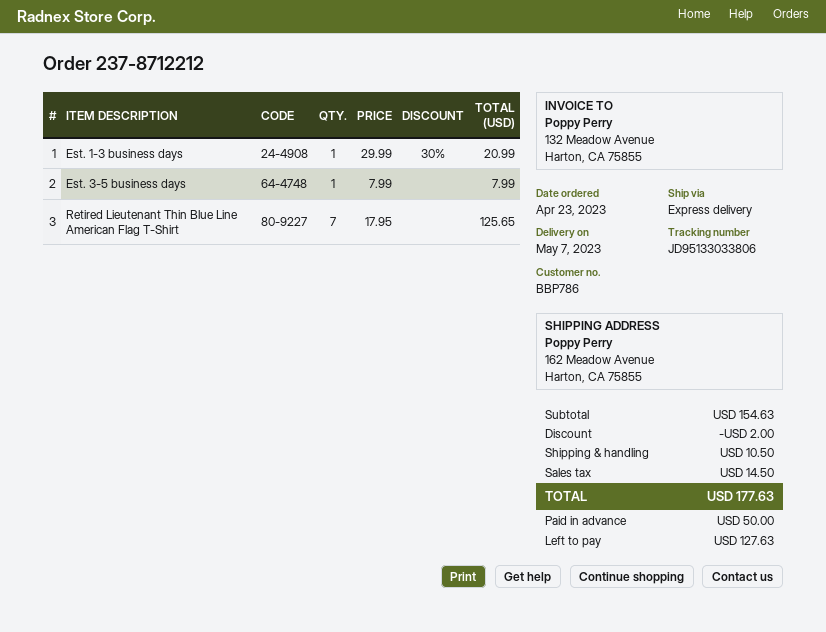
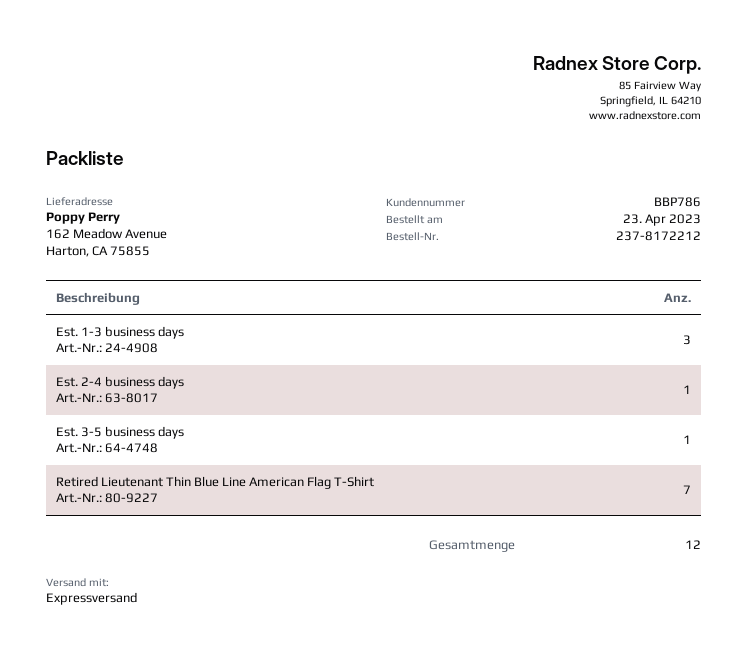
order number: 237-8712212 -> 237-8172212
Est. 1-3 business days: 1 -> 3
Est. 2-4 business days: none -> 1

